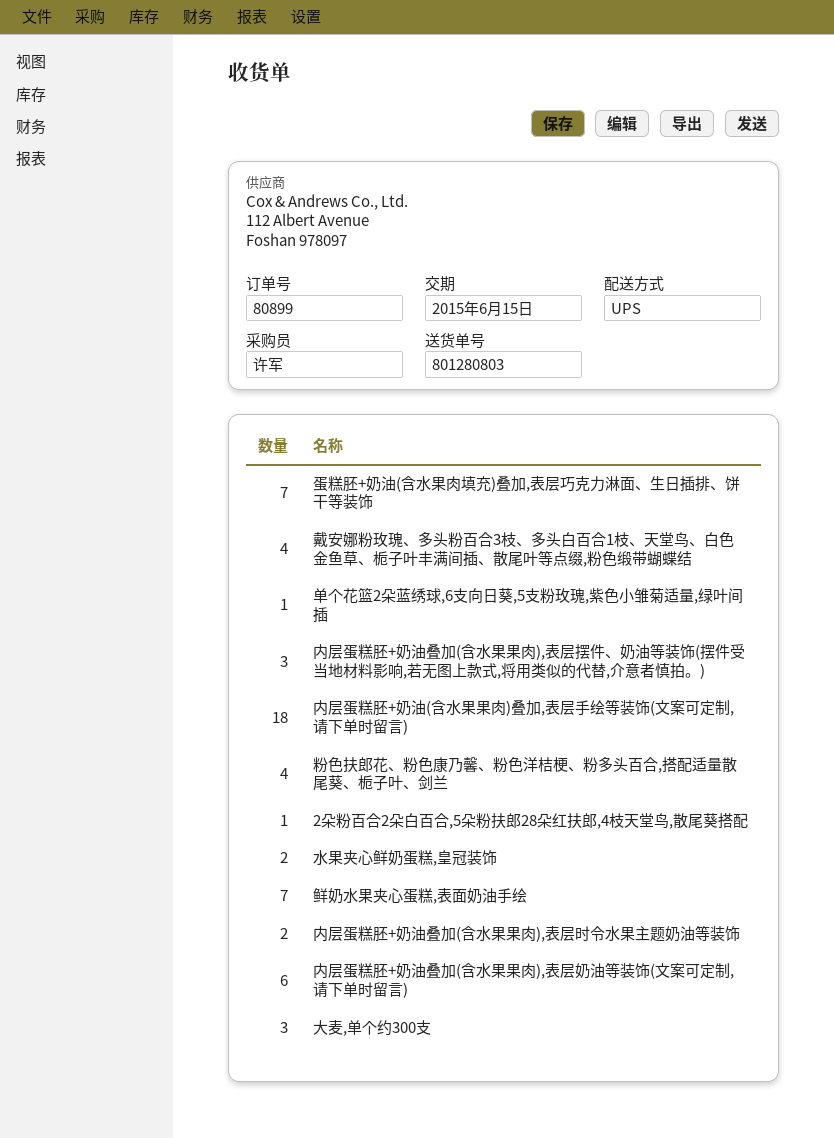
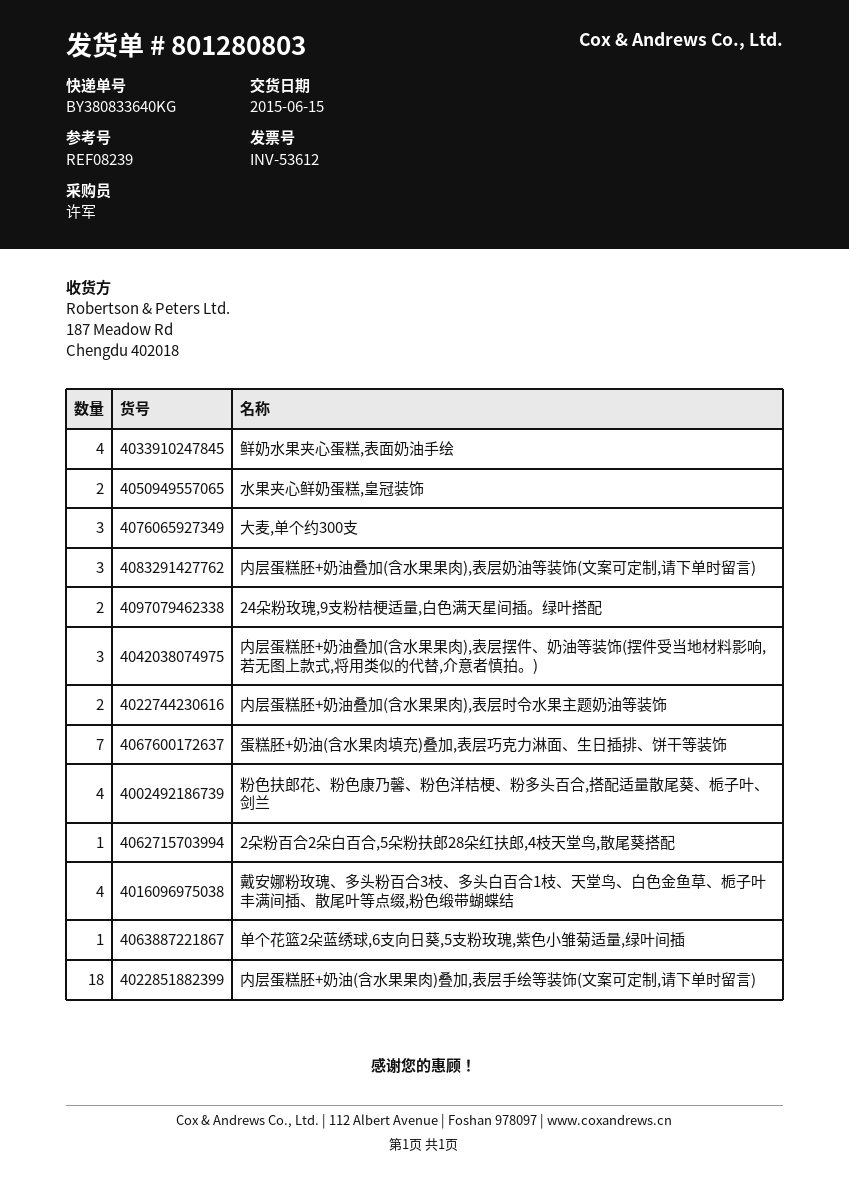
鲜奶水果夹心蛋糕,表面奶油手绘: 7 -> 4
内层蛋糕胚+奶油叠加(含水果果肉),表层奶油等装饰(文案可定制,请下单时留言): 6 -> 3
24朵粉玫瑰,9支粉桔梗适量,白色满天星间插。绿叶搭配: none -> 2

